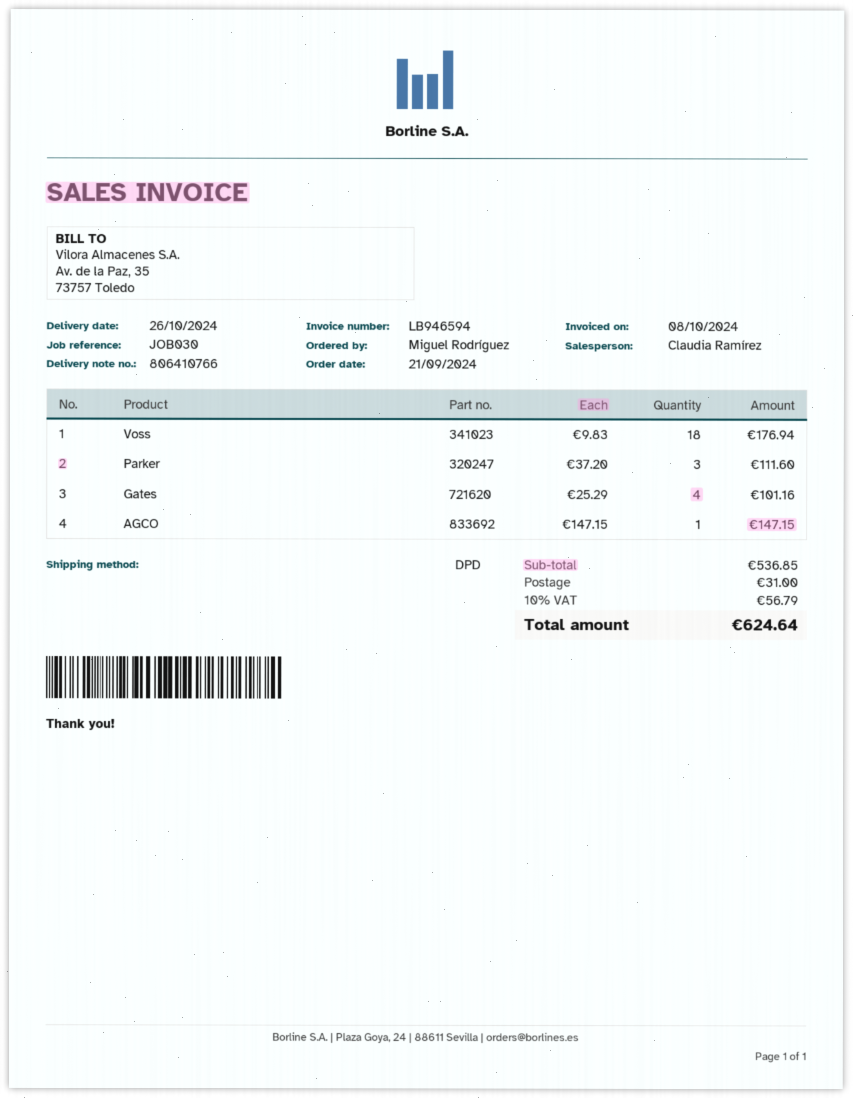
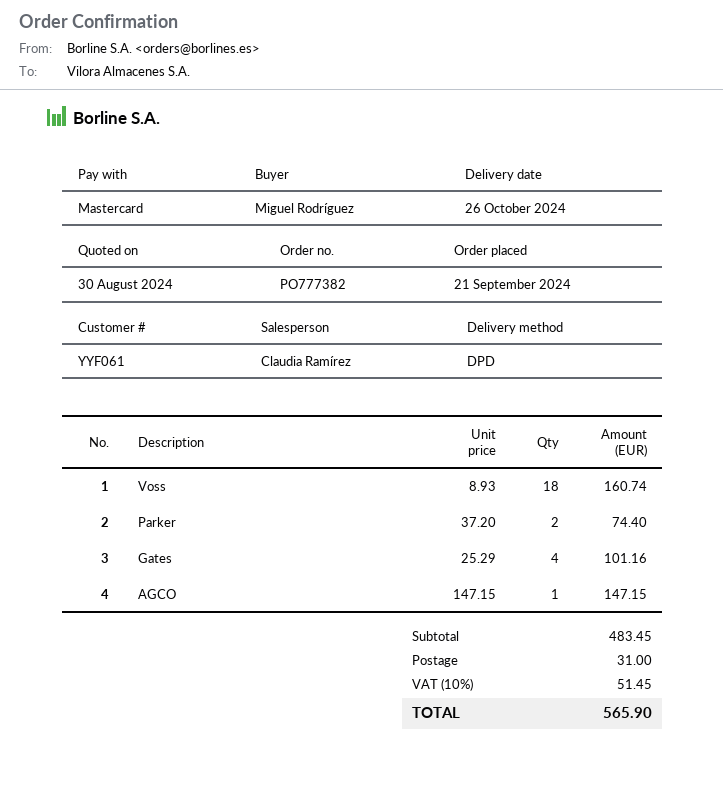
Voss: 18 x 9.83 = 176.94 -> 18 x 8.93 = 160.74
Parker: 3 x 37.20 = 111.60 -> 2 x 37.20 = 74.40
subtotal: 536.85 -> 483.45
tax: 10% = 56.79 -> 10% = 51.45
total: 624.64 -> 565.90

